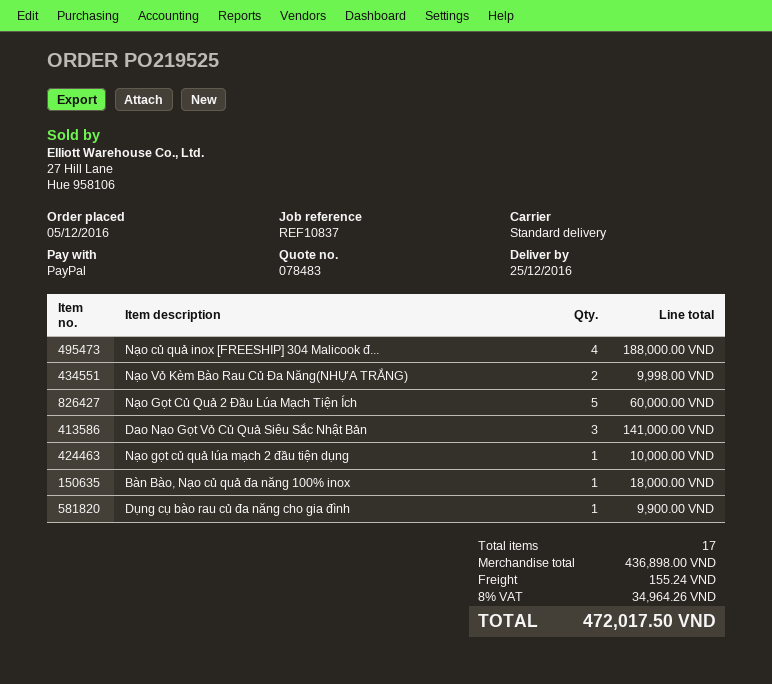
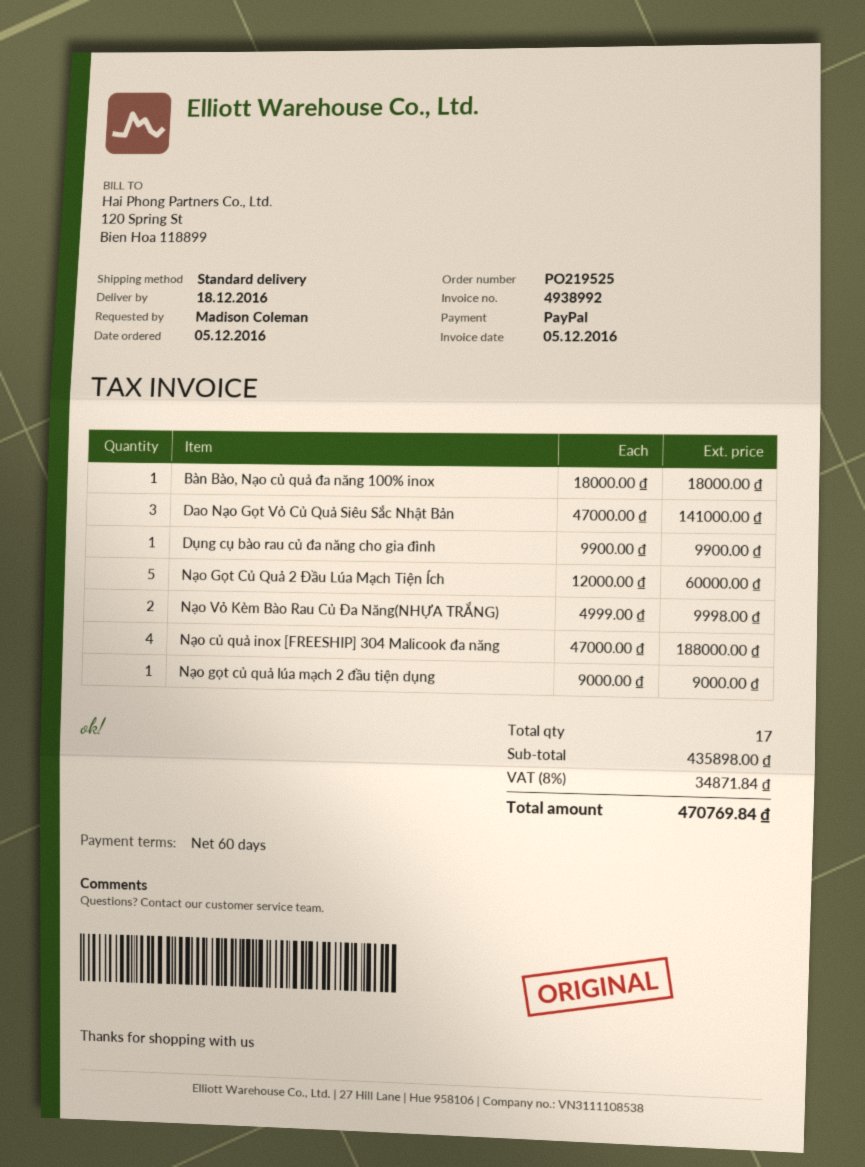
delivery date: 2016-12-25 -> 2016-12-18
Nạo gọt củ quả lúa mạch 2 đầu tiện dụng: 1 for 10000.00 -> 1 for 9000.00
subtotal: 436898.00 -> 435898.00
shipping: 155.24 -> none
tax: 8% = 34964.26 -> 8% = 34871.84
total: 472017.50 -> 470769.84

